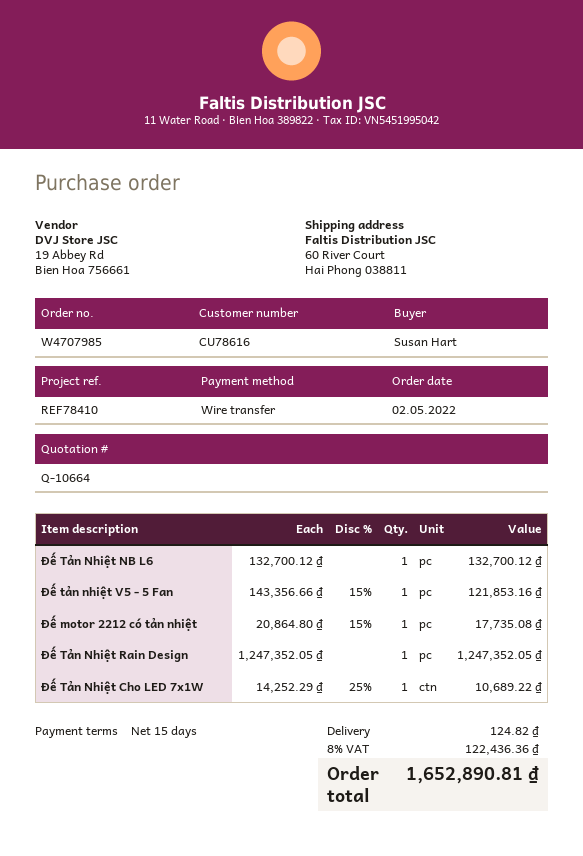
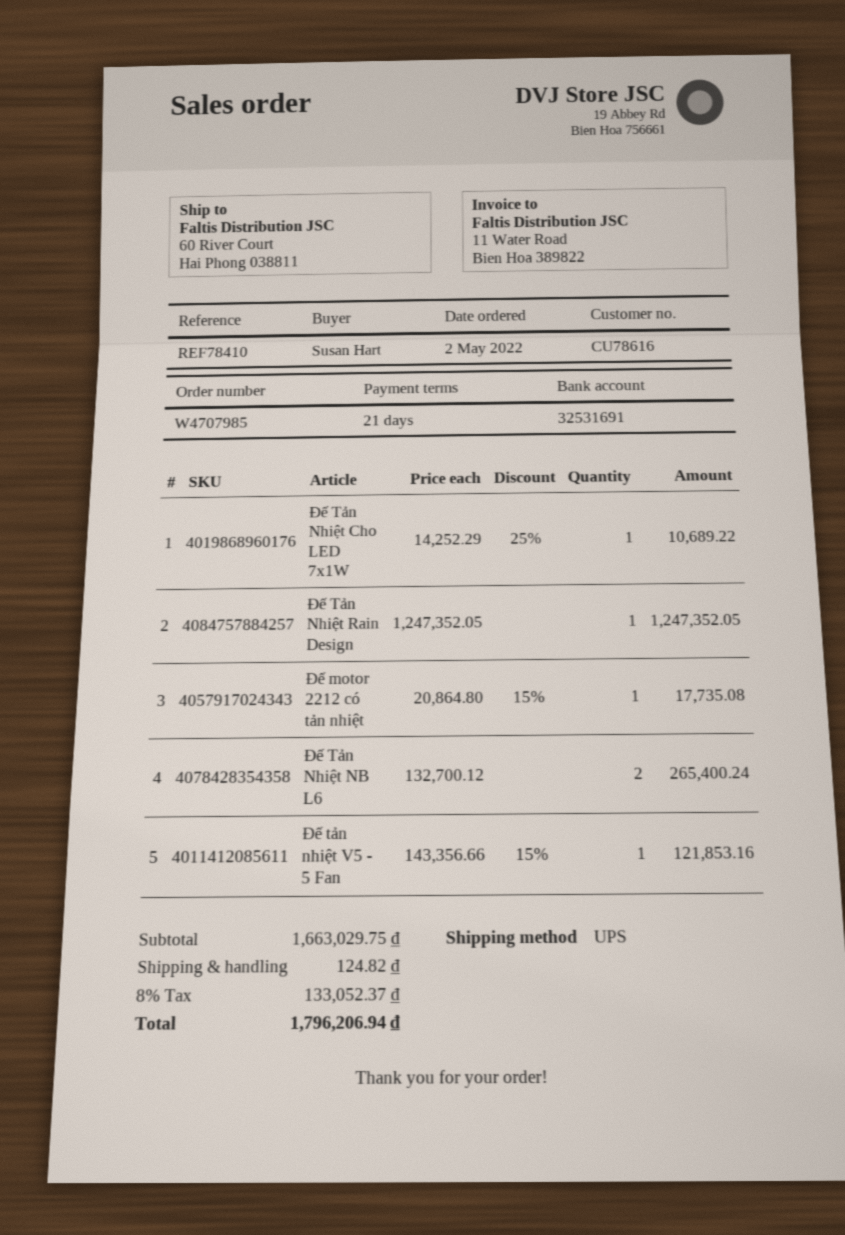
payment terms: 15 days -> 21 days
Đế Tản Nhiệt NB L6: 1 x 132700.12 = 132700.12 -> 2 x 132700.12 = 265400.24
tax: 8% = 122436.36 -> 8% = 133052.37
total: 1652890.81 -> 1796206.94

